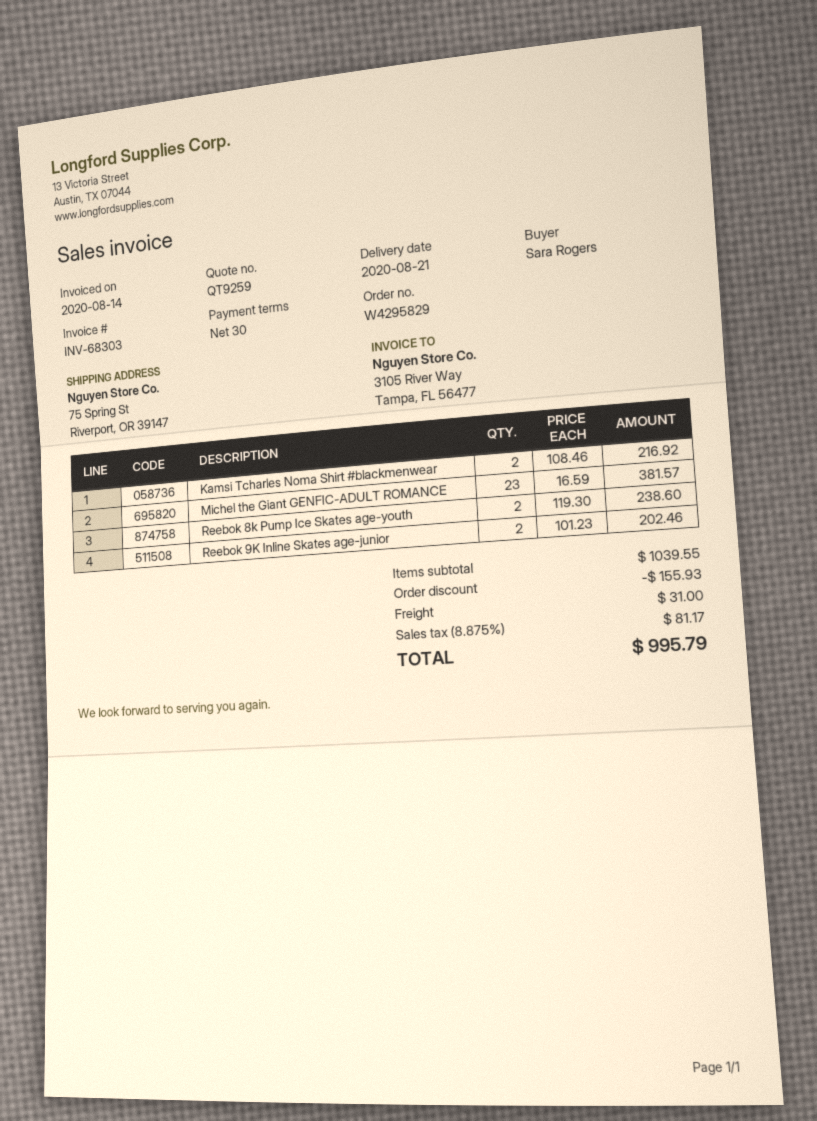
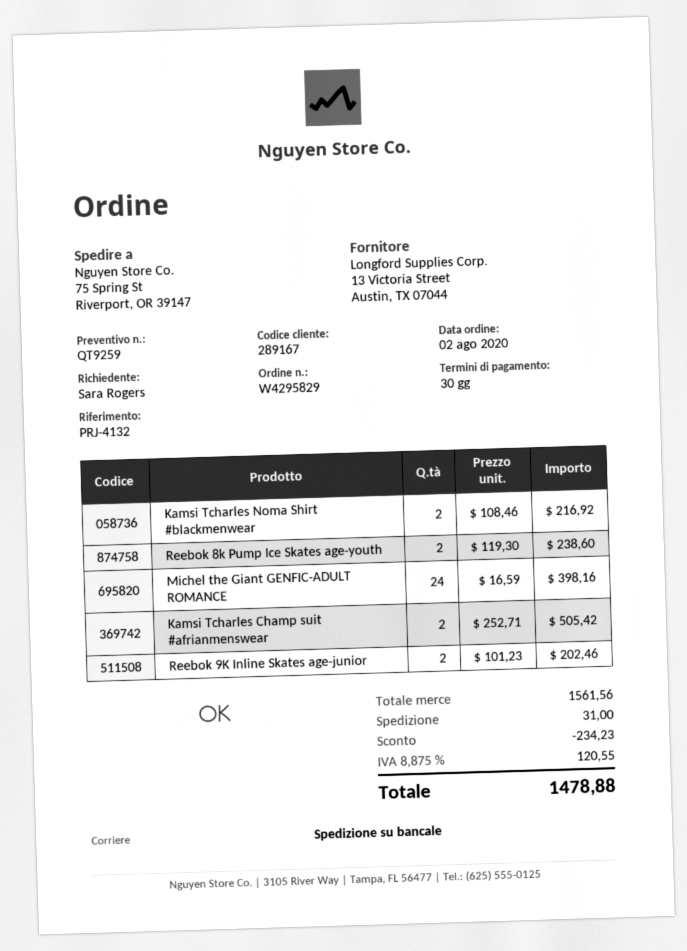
Michel the Giant GENFIC-ADULT ROMANCE: 23 x 16.59 = 381.57 -> 24 x 16.59 = 398.16
Kamsi Tcharles Champ suit #afrianmenswear: none -> 2 x 252.71 = 505.42
subtotal: 1039.55 -> 1561.56
discount: 155.93 -> 234.23
tax: 8.875% = 81.17 -> 8.875% = 120.55
total: 995.79 -> 1478.88

